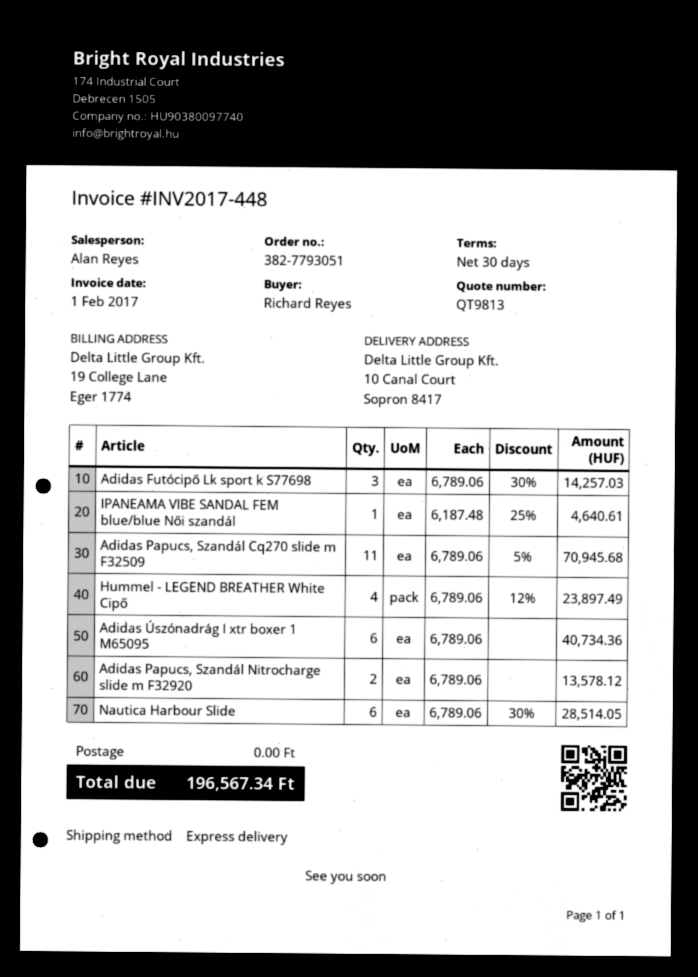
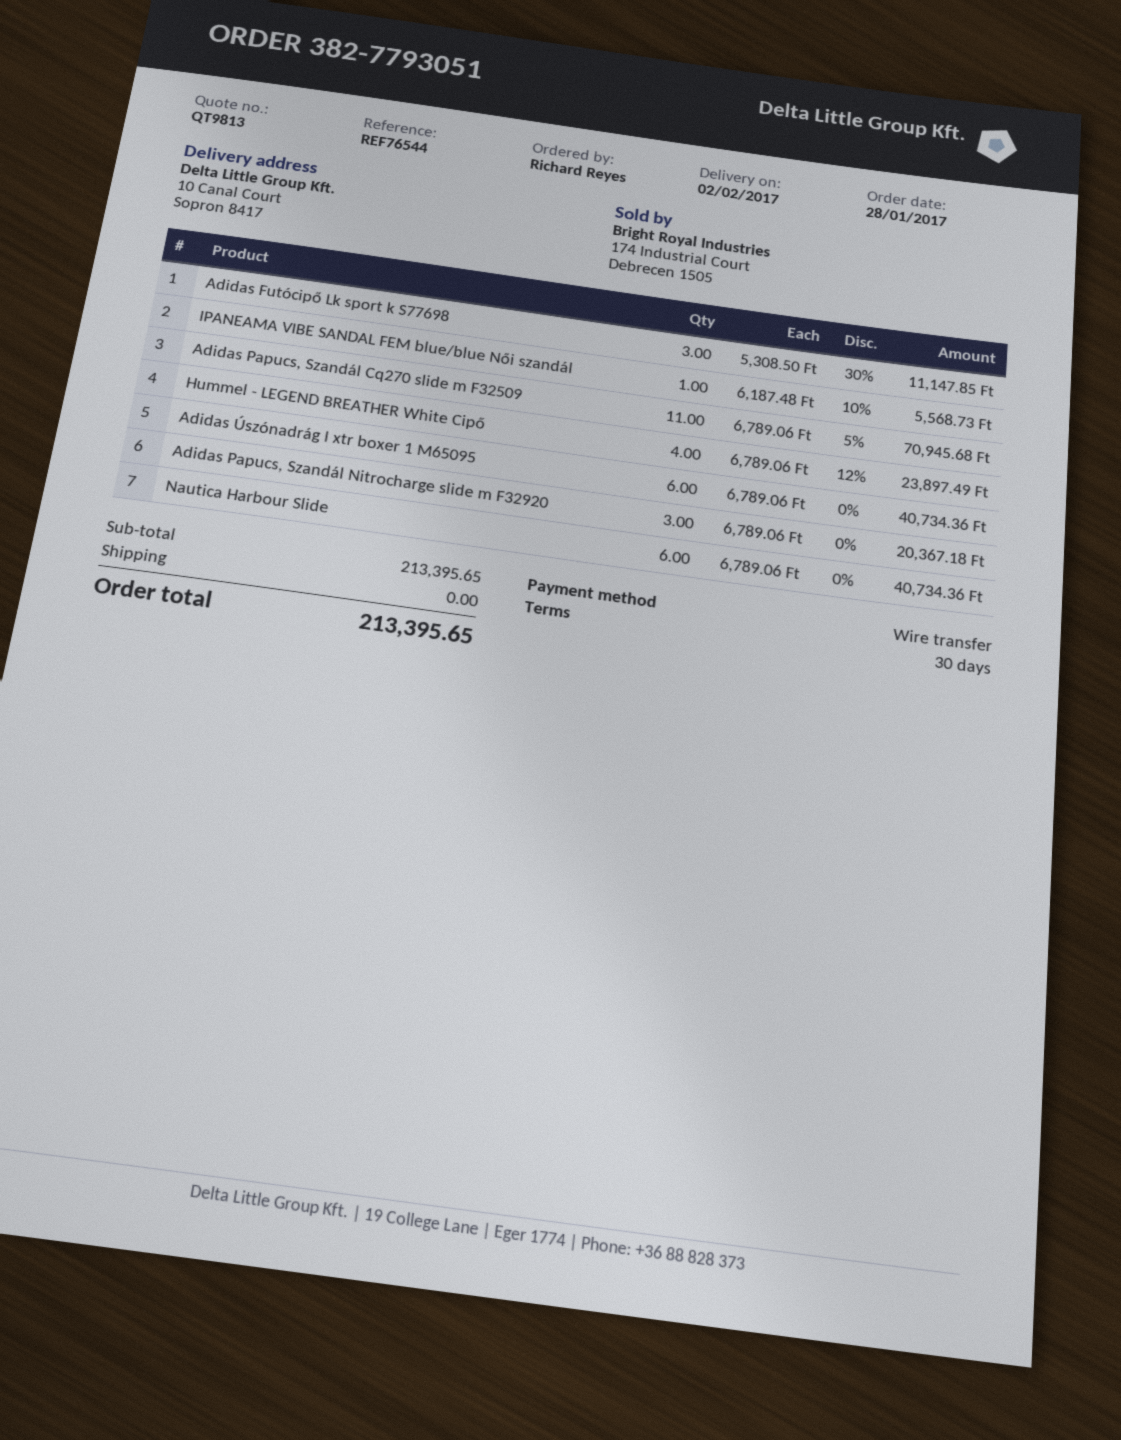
Adidas Futócipő Lk sport k S77698: 3 x 6789.06 - 30% = 14257.03 -> 3 x 5308.50 - 30% = 11147.85
IPANEAMA VIBE SANDAL FEM blue/blue Női szandál: 1 x 6187.48 - 25% = 4640.61 -> 1 x 6187.48 - 10% = 5568.73
Adidas Papucs, Szandál Nitrocharge slide m F32920: 2 x 6789.06 = 13578.12 -> 3 x 6789.06 = 20367.18
Nautica Harbour Slide: 6 x 6789.06 - 30% = 28514.05 -> 6 x 6789.06 = 40734.36
total: 196567.34 -> 213395.65

